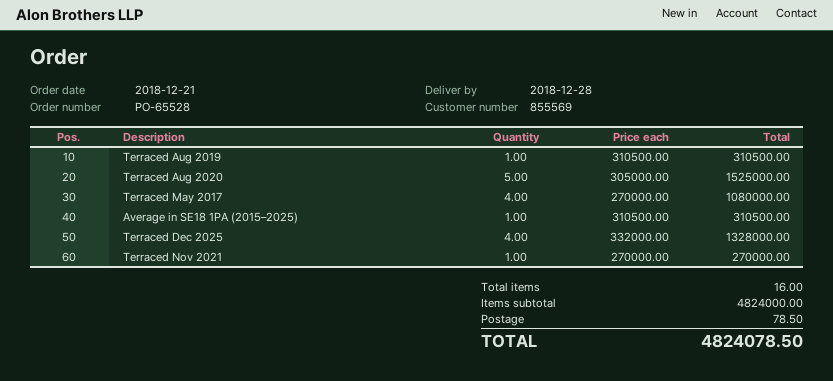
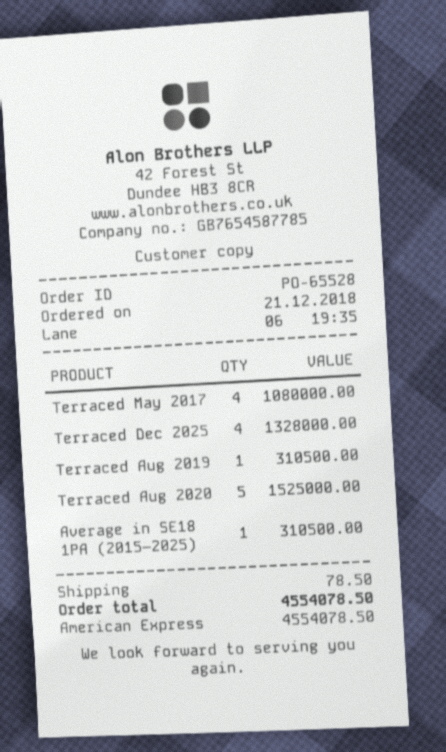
Terraced Nov 2021: 1 for 270000.00 -> none
total: 4824078.50 -> 4554078.50

